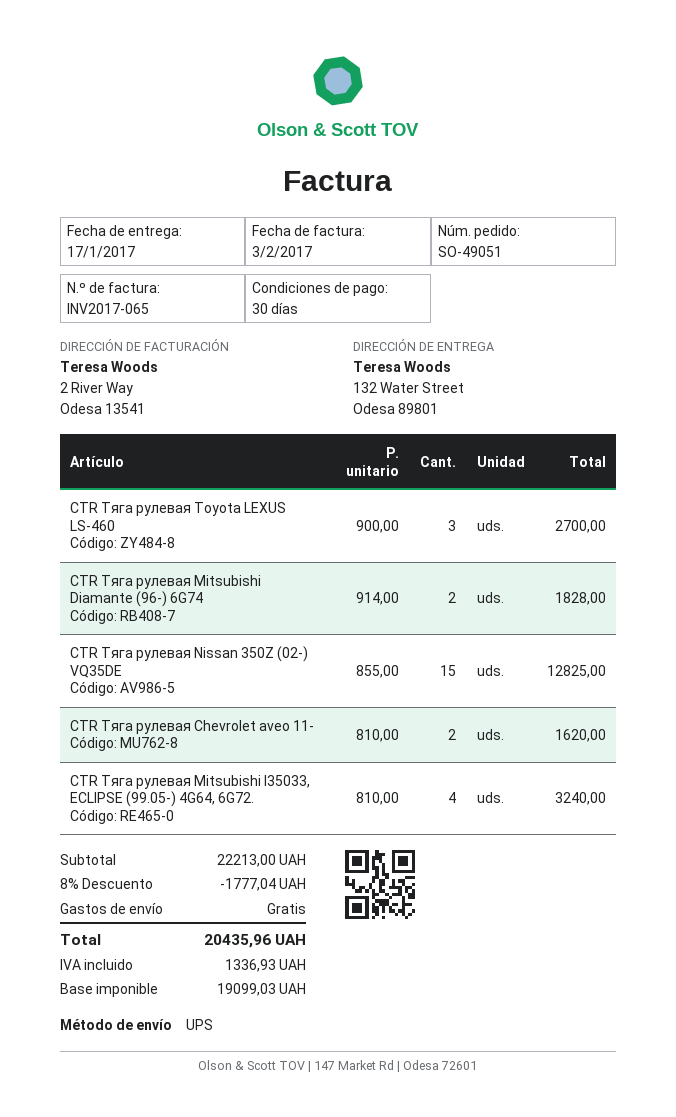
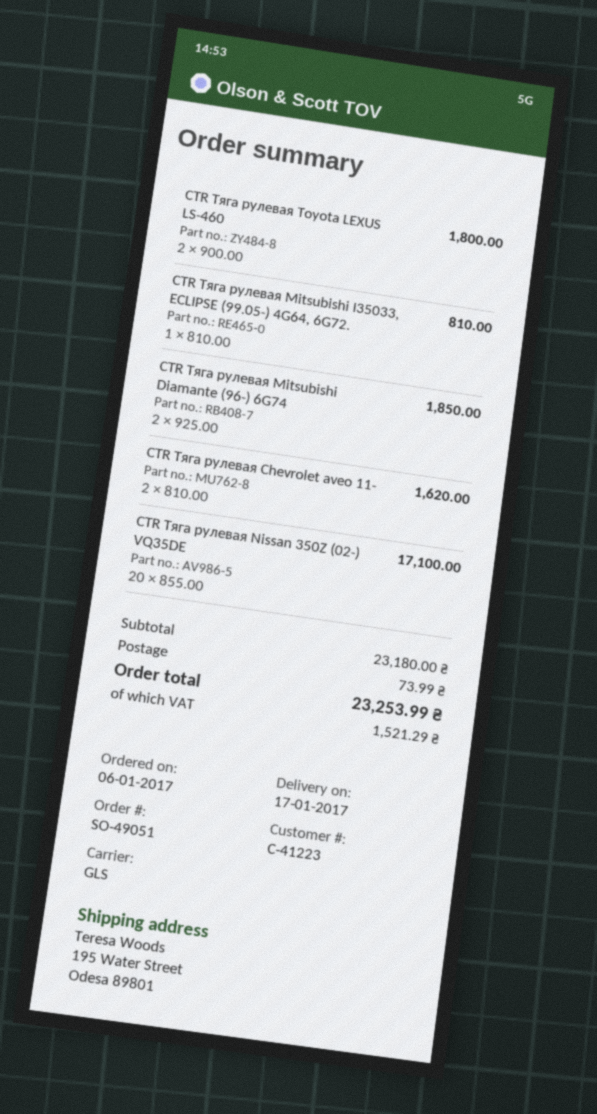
shipping method: UPS -> GLS
ship to: 132 Water Street, Odesa 89801 -> 195 Water Street, Odesa 89801
CTR Тяга рулевая Toyota LEXUS LS-460: 3 x 900.00 = 2700.00 -> 2 x 900.00 = 1800.00
CTR Тяга рулевая Mitsubishi Diamante (96-) 6G74: 2 x 914.00 = 1828.00 -> 2 x 925.00 = 1850.00
CTR Тяга рулевая Nissan 350Z (02-) VQ35DE: 15 x 855.00 = 12825.00 -> 20 x 855.00 = 17100.00
CTR Тяга рулевая Mitsubishi I35033, ECLIPSE (99.05-) 4G64, 6G72.: 4 x 810.00 = 3240.00 -> 1 x 810.00 = 810.00
subtotal: 22213.00 -> 23180.00
discount: 8% = 1777.04 -> none
shipping: 0.00 -> 73.99
tax: 1336.93 -> 1521.29
total: 20435.96 -> 23253.99

